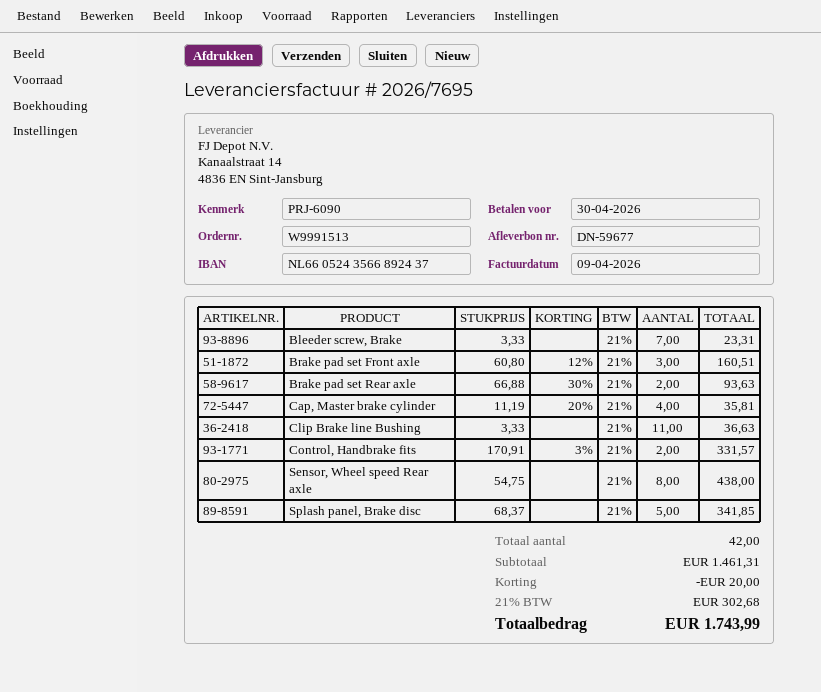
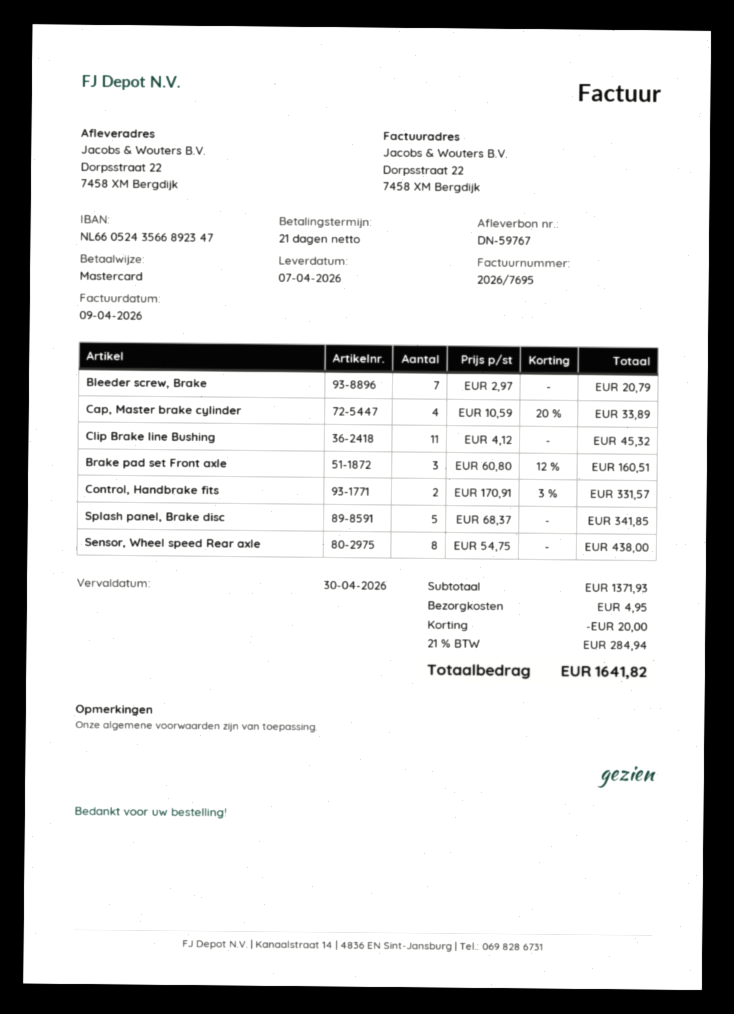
delivery note number: DN-59677 -> DN-59767
bank account: NL6605243566892437 -> NL6605243566892347
Bleeder screw, Brake: 7 x 3.33 = 23.31 -> 7 x 2.97 = 20.79
Brake pad set Rear axle: 2 x 66.88 - 30% = 93.63 -> none
Cap, Master brake cylinder: 4 x 11.19 - 20% = 35.81 -> 4 x 10.59 - 20% = 33.89
Clip Brake line Bushing: 11 x 3.33 = 36.63 -> 11 x 4.12 = 45.32
subtotal: 1461.31 -> 1371.93
shipping: none -> 4.95
tax: 21% = 302.68 -> 21% = 284.94
total: 1743.99 -> 1641.82

